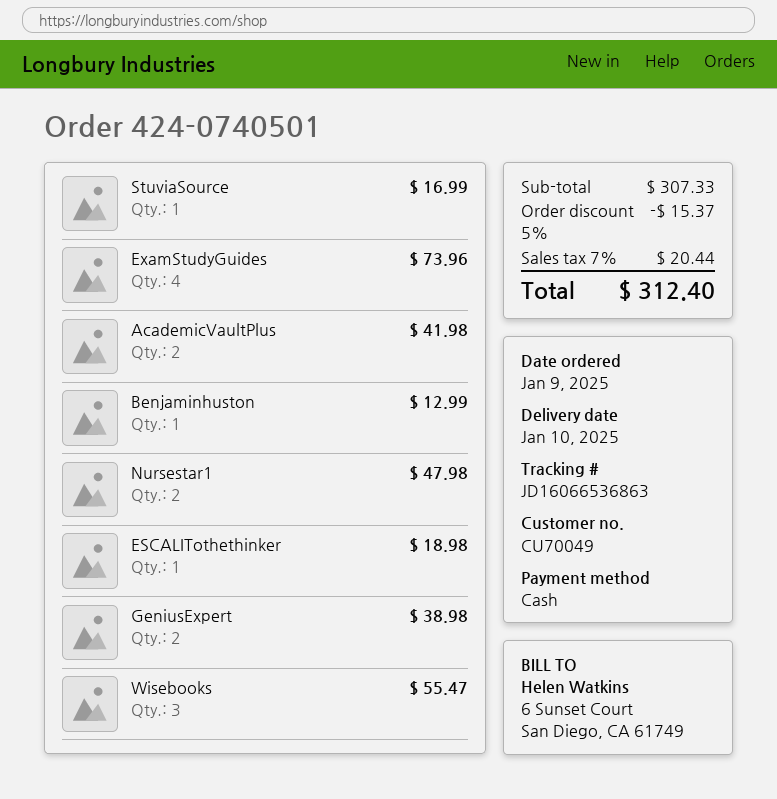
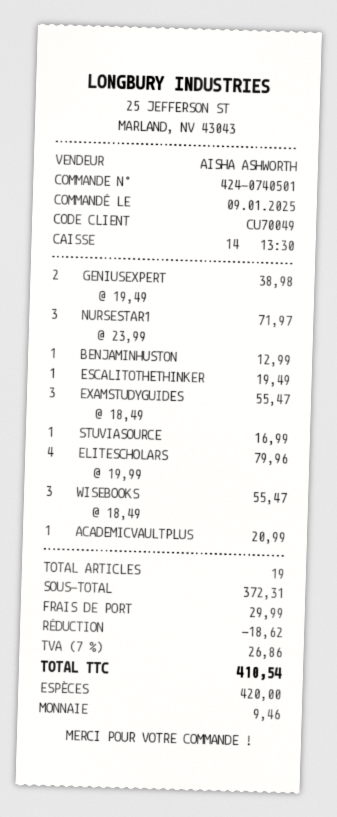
ExamStudyGuides: 4 for 73.96 -> 3 for 55.47
AcademicVaultPlus: 2 for 41.98 -> 1 for 20.99
Nursestar1: 2 for 47.98 -> 3 for 71.97
ESCALITothethinker: 1 for 18.98 -> 1 for 19.49
ELITESCHOLARS: none -> 4 for 79.96
subtotal: 307.33 -> 372.31
discount: 15.37 -> 18.62
shipping: none -> 29.99
tax: 7% = 20.44 -> 7% = 26.86
total: 312.40 -> 410.54

